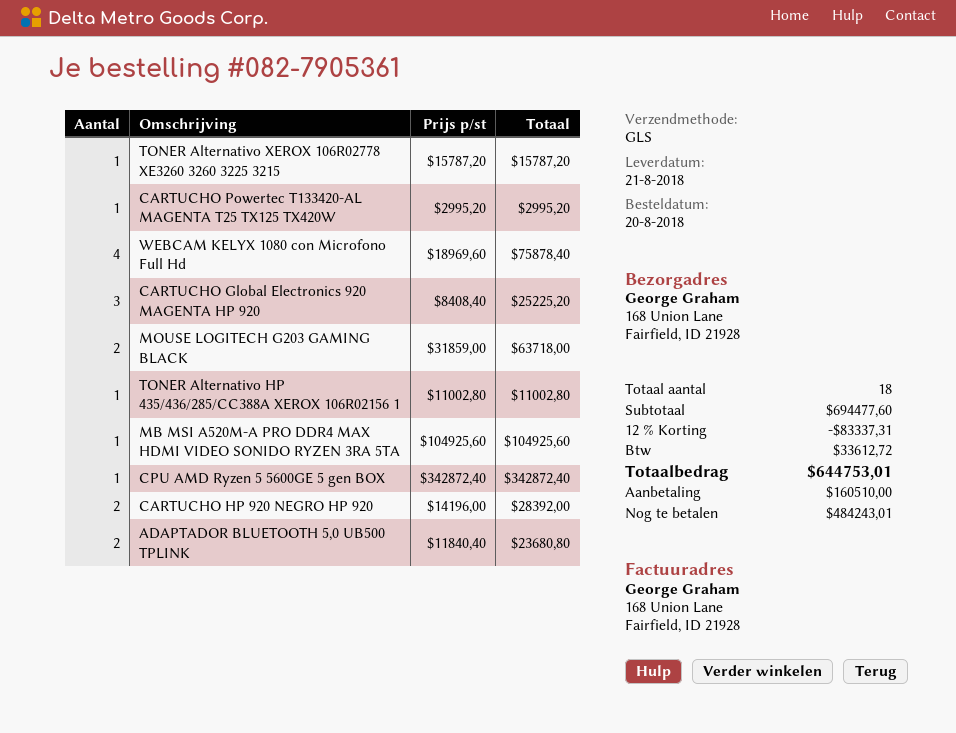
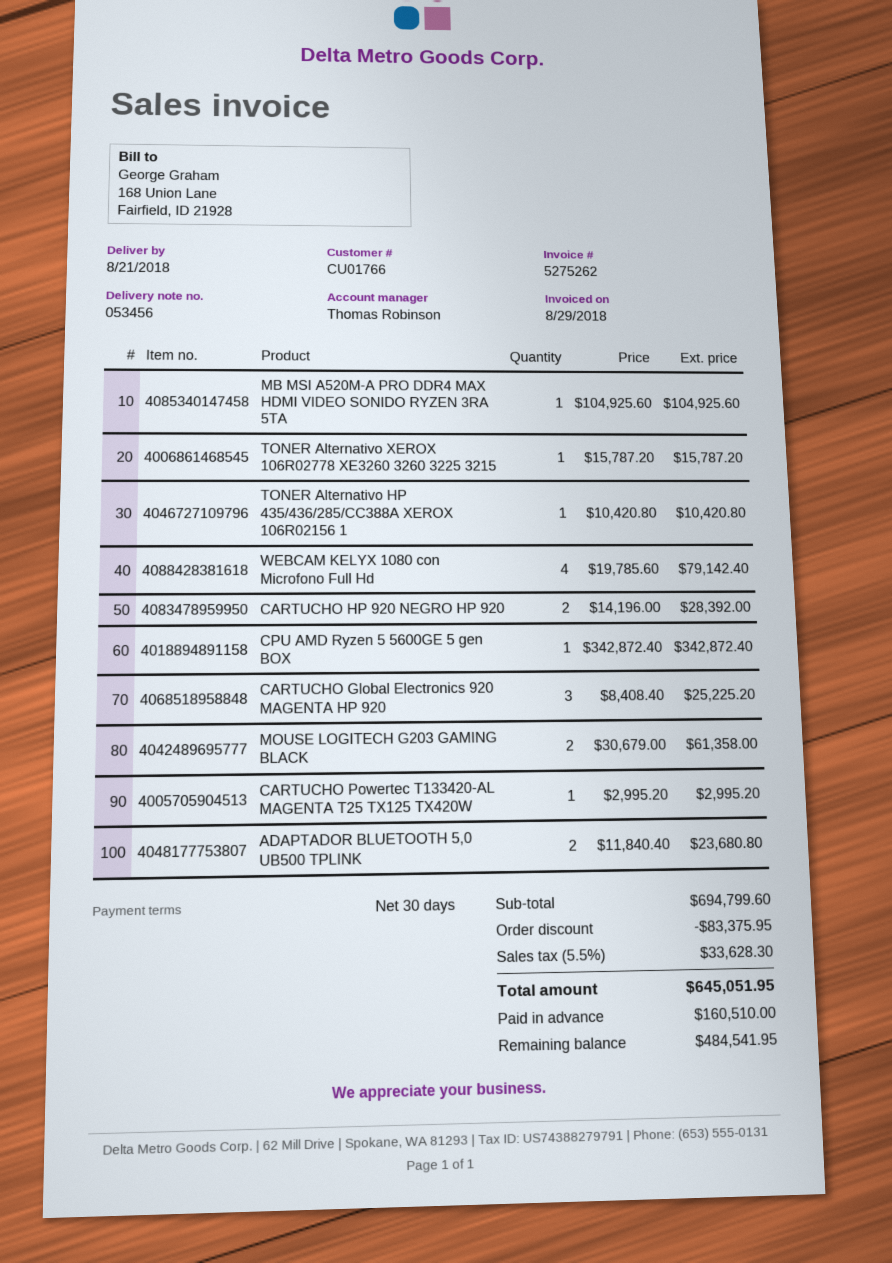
WEBCAM KELYX 1080 con Microfono Full Hd: 4 x 18969.60 = 75878.40 -> 4 x 19785.60 = 79142.40
MOUSE LOGITECH G203 GAMING BLACK: 2 x 31859.00 = 63718.00 -> 2 x 30679.00 = 61358.00
TONER Alternativo HP 435/436/285/CC388A XEROX 106R02156 1: 1 x 11002.80 = 11002.80 -> 1 x 10420.80 = 10420.80
subtotal: 694477.60 -> 694799.60
discount: 83337.31 -> 83375.95
tax: 33612.72 -> 33628.30
total: 644753.01 -> 645051.95
balance: 484243.01 -> 484541.95

